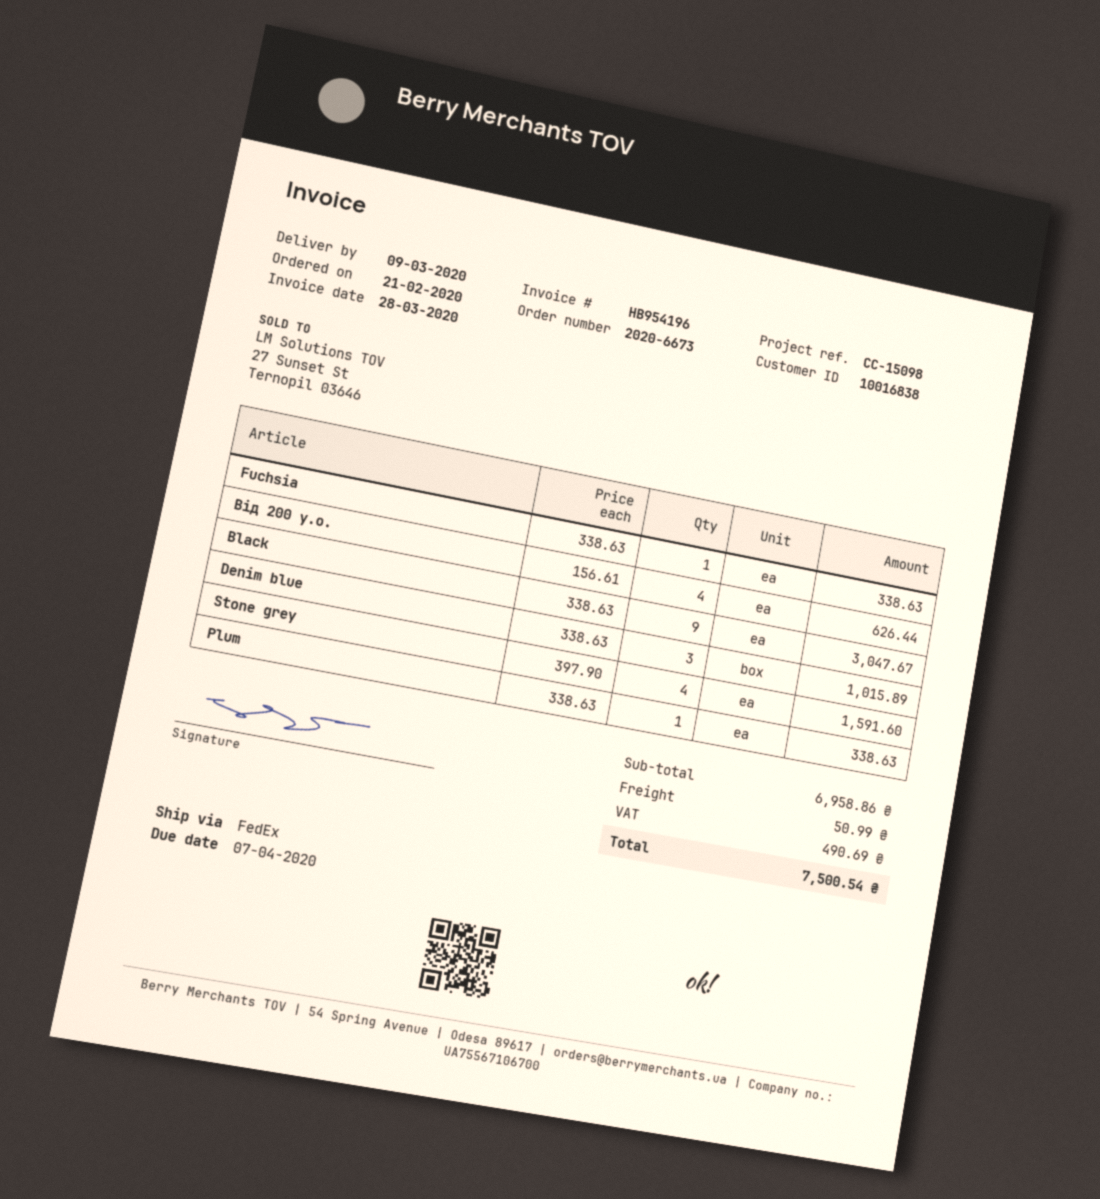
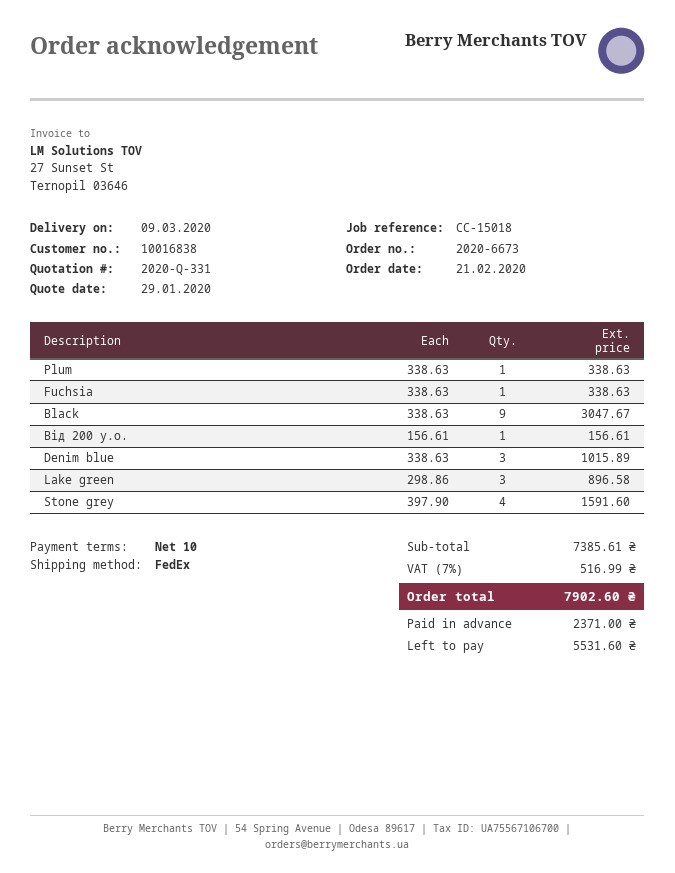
reference: CC-15098 -> CC-15018
Від 200 у.о.: 4 x 156.61 = 626.44 -> 1 x 156.61 = 156.61
Lake green: none -> 3 x 298.86 = 896.58
subtotal: 6958.86 -> 7385.61
shipping: 50.99 -> none
tax: 490.69 -> 516.99
total: 7500.54 -> 7902.60

